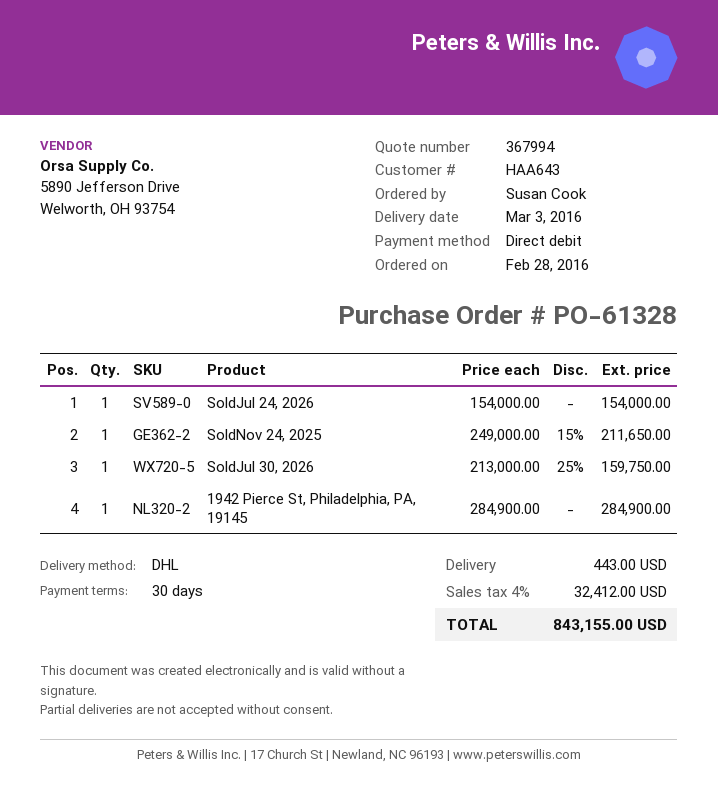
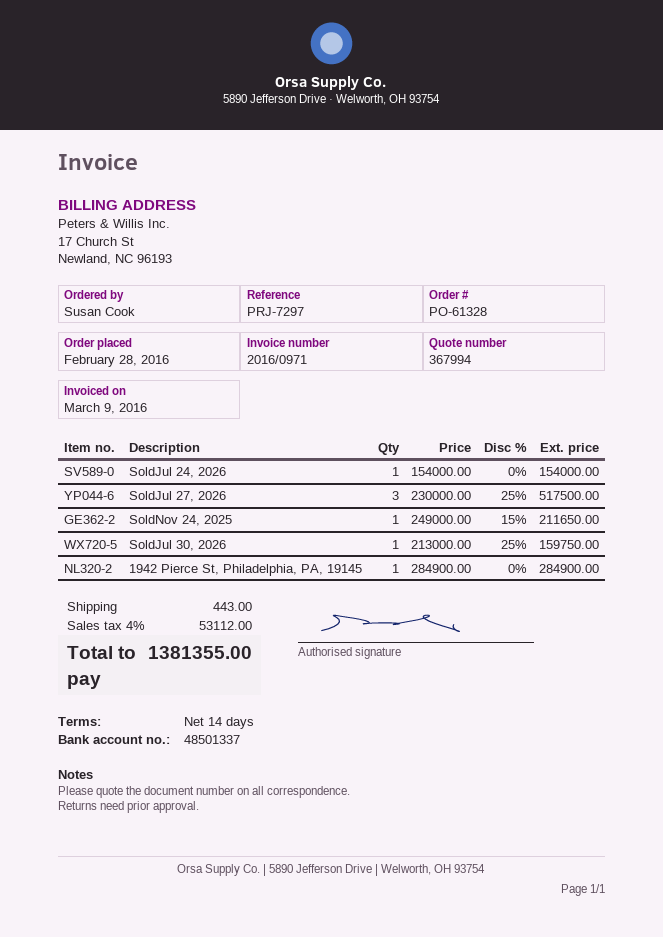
payment terms: 30 days -> 14 days
SoldJul 27, 2026: none -> 3 x 230000.00 - 25% = 517500.00
tax: 4% = 32412.00 -> 4% = 53112.00
total: 843155.00 -> 1381355.00

